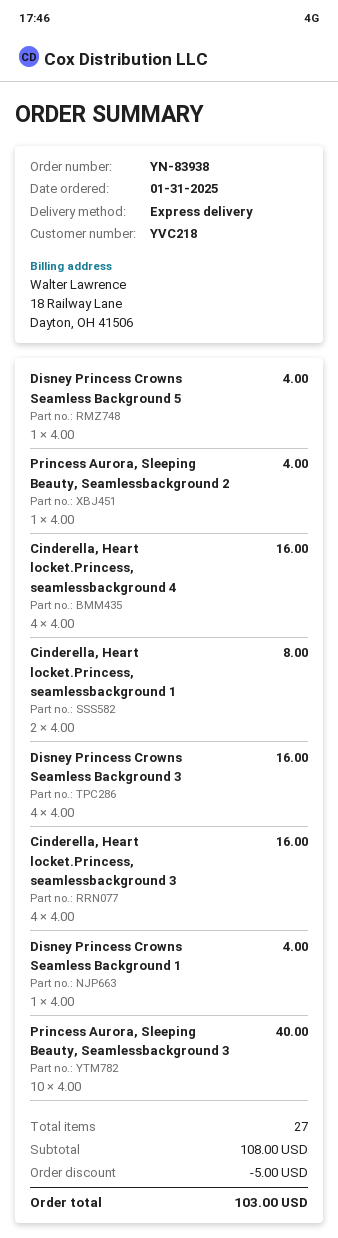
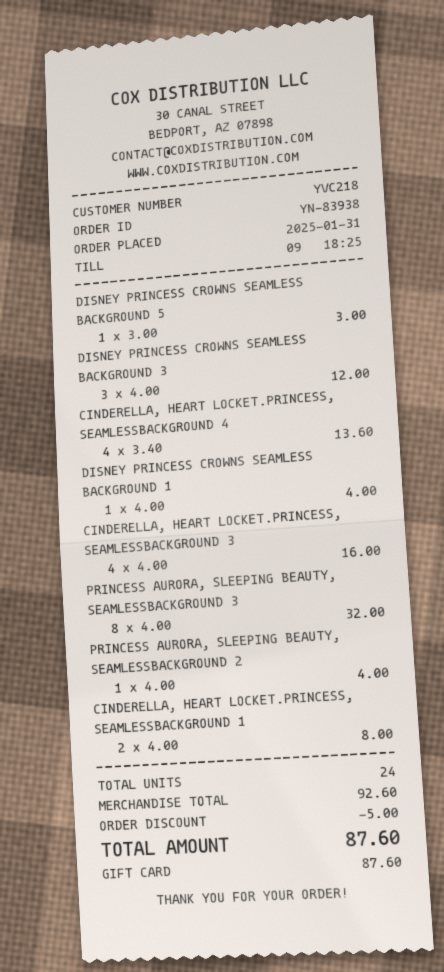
Disney Princess Crowns Seamless Background 5: 1 x 4.00 = 4.00 -> 1 x 3.00 = 3.00
Cinderella, Heart locket.Princess, seamlessbackground 4: 4 x 4.00 = 16.00 -> 4 x 3.40 = 13.60
Disney Princess Crowns Seamless Background 3: 4 x 4.00 = 16.00 -> 3 x 4.00 = 12.00
Princess Aurora, Sleeping Beauty, Seamlessbackground 3: 10 x 4.00 = 40.00 -> 8 x 4.00 = 32.00
total quantity: 27 -> 24
subtotal: 108.00 -> 92.60
total: 103.00 -> 87.60

